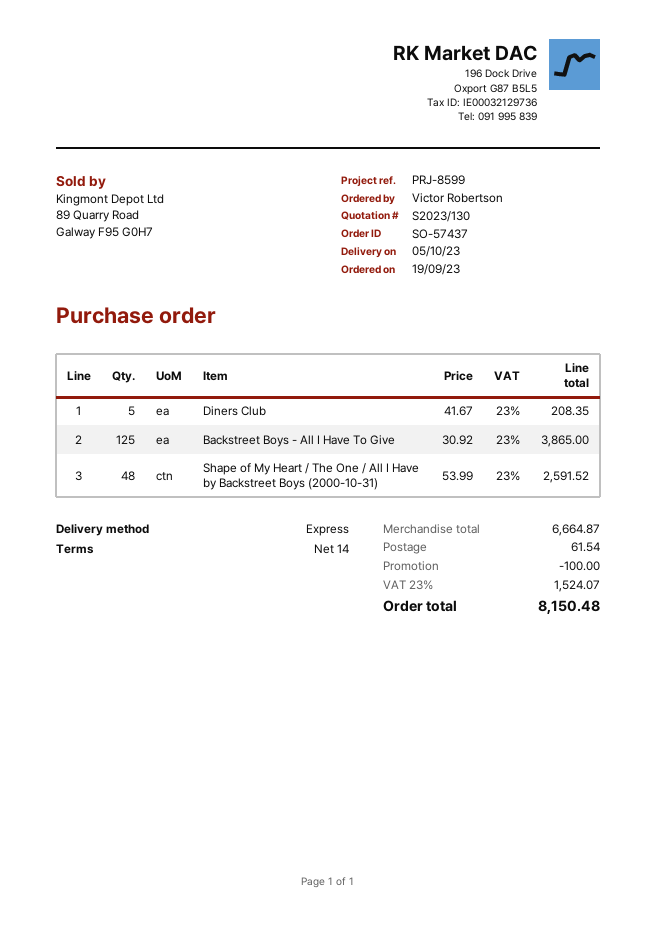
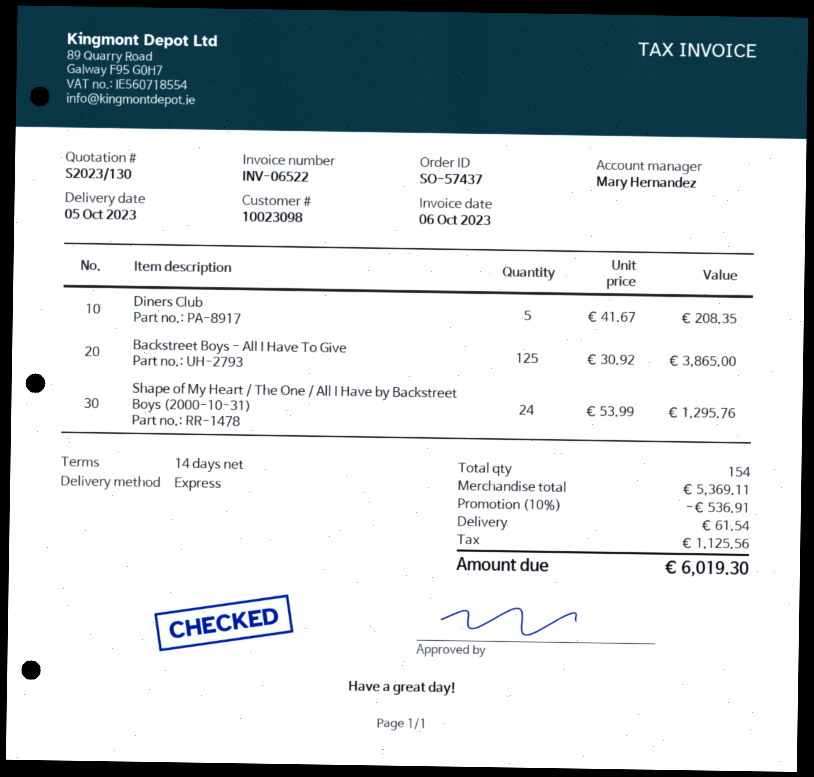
Shape of My Heart / The One / All I Have by Backstreet Boys (2000-10-31): 48 x 53.99 = 2591.52 -> 24 x 53.99 = 1295.76
subtotal: 6664.87 -> 5369.11
discount: 100.00 -> 536.91
tax: 1524.07 -> 1125.56
total: 8150.48 -> 6019.30

